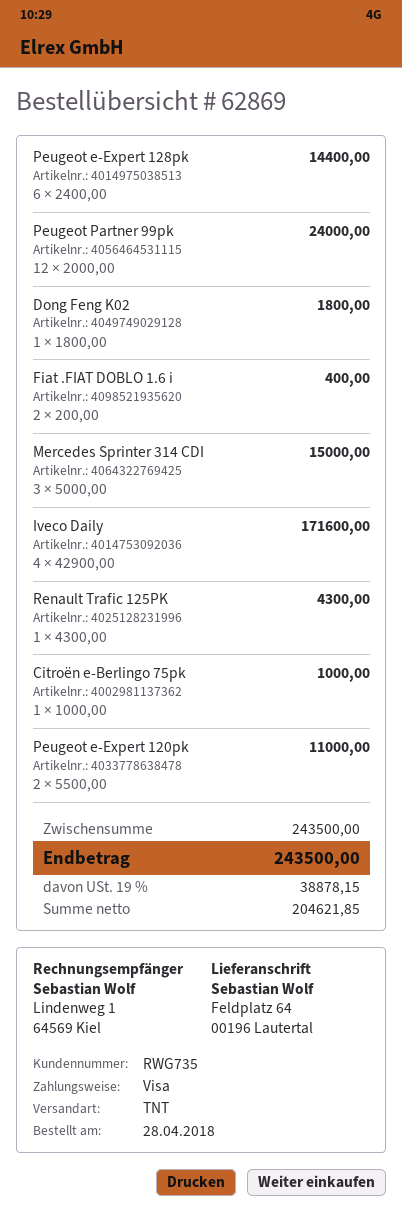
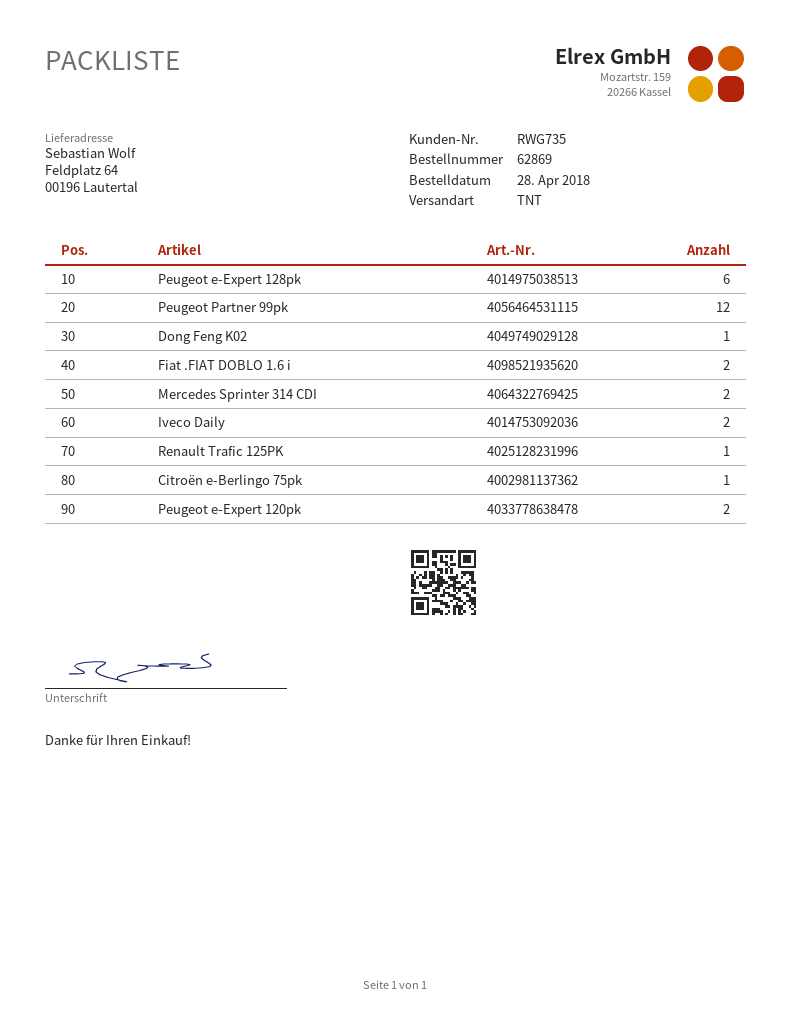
Mercedes Sprinter 314 CDI: 3 -> 2
Iveco Daily: 4 -> 2

